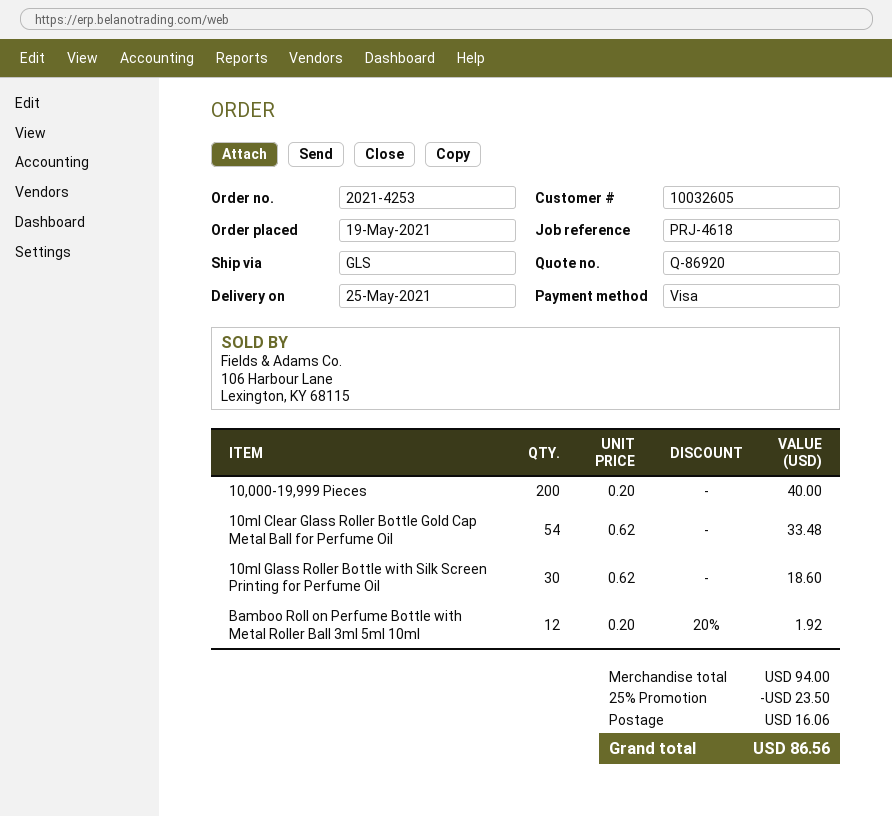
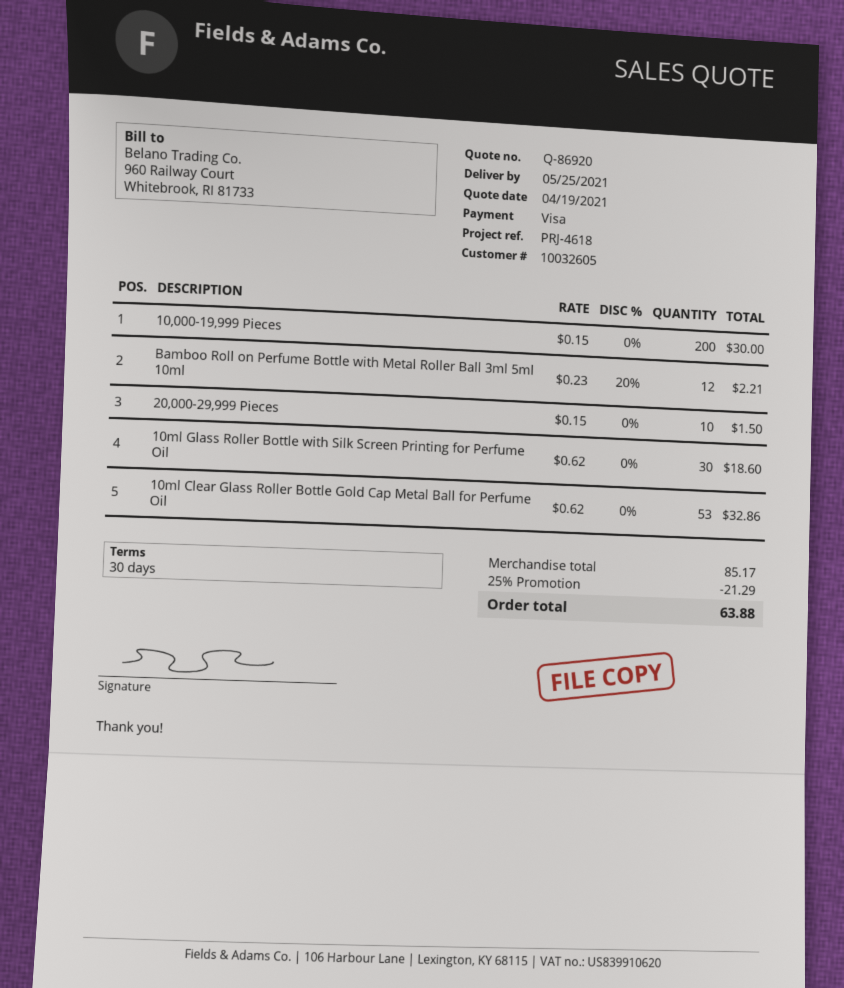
10,000-19,999 Pieces: 200 x 0.20 = 40.00 -> 200 x 0.15 = 30.00
10ml Clear Glass Roller Bottle Gold Cap Metal Ball for Perfume Oil: 54 x 0.62 = 33.48 -> 53 x 0.62 = 32.86
Bamboo Roll on Perfume Bottle with Metal Roller Ball 3ml 5ml 10ml: 12 x 0.20 - 20% = 1.92 -> 12 x 0.23 - 20% = 2.21
20,000-29,999 Pieces: none -> 10 x 0.15 = 1.50
subtotal: 94.00 -> 85.17
discount: 25% = 23.50 -> 25% = 21.29
shipping: 16.06 -> none
total: 86.56 -> 63.88

